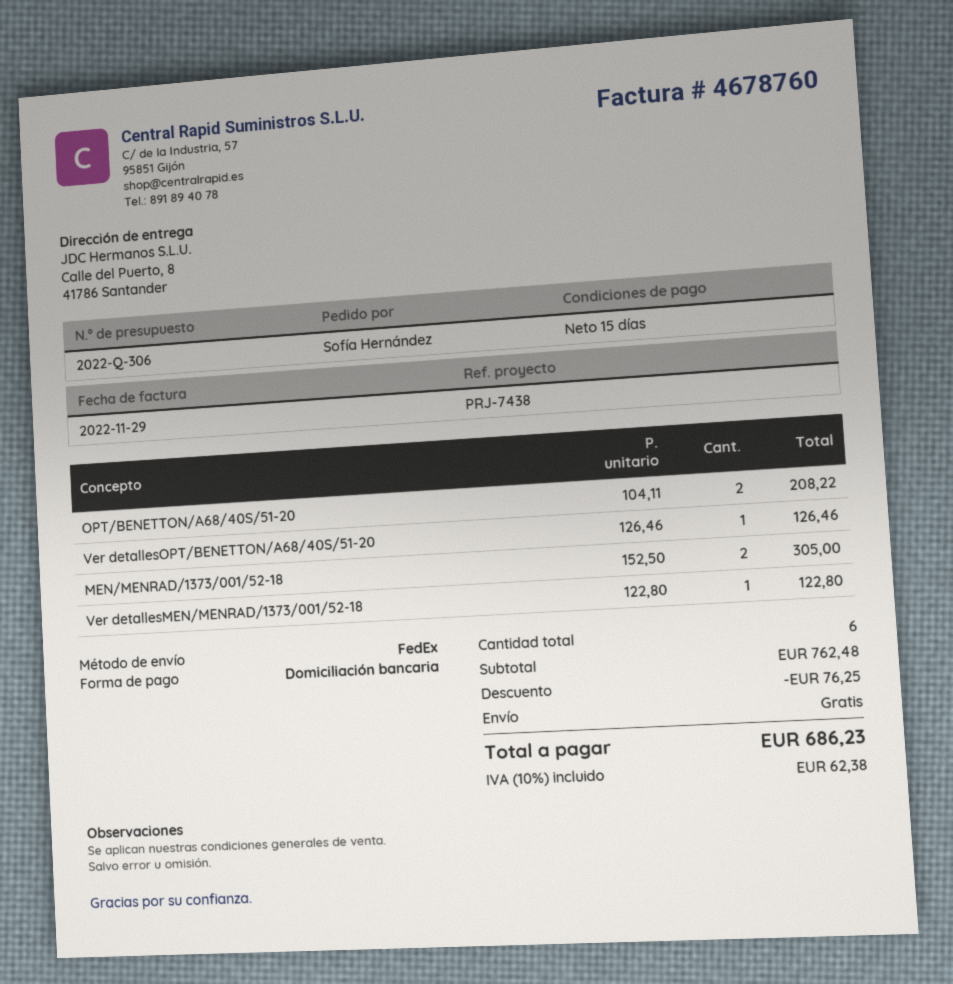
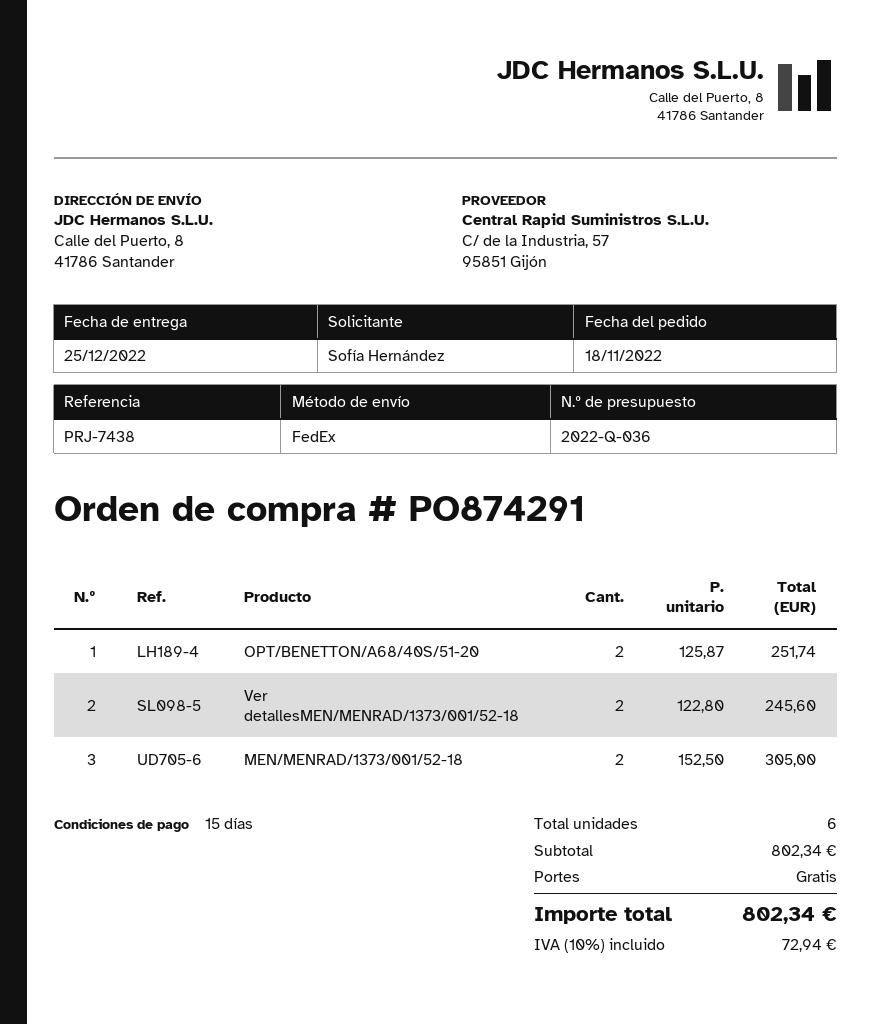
quote number: 2022-Q-306 -> 2022-Q-036
OPT/BENETTON/A68/40S/51-20: 2 x 104.11 = 208.22 -> 2 x 125.87 = 251.74
Ver detallesOPT/BENETTON/A68/40S/51-20: 1 x 126.46 = 126.46 -> none
Ver detallesMEN/MENRAD/1373/001/52-18: 1 x 122.80 = 122.80 -> 2 x 122.80 = 245.60
subtotal: 762.48 -> 802.34
discount: 76.25 -> none
tax: 10% = 62.38 -> 10% = 72.94
total: 686.23 -> 802.34

